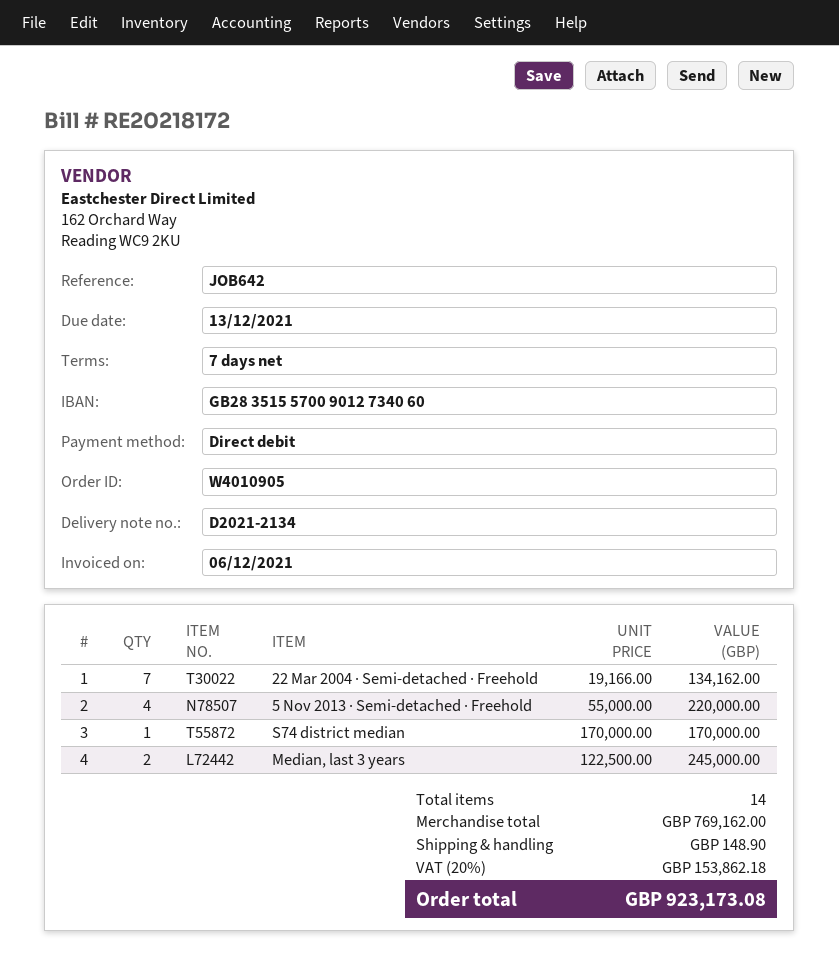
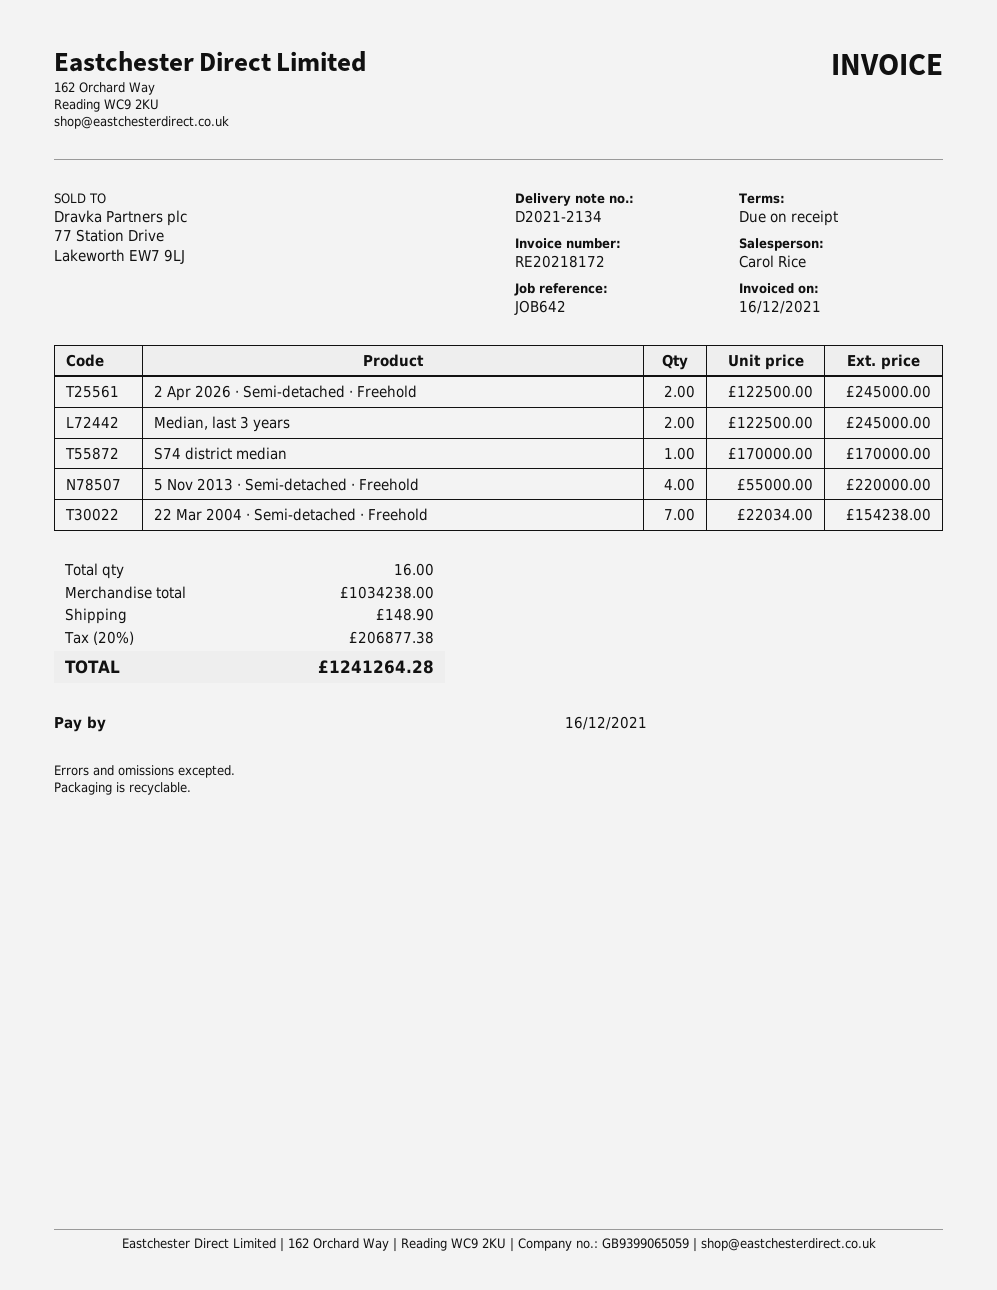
invoice date: 2021-12-06 -> 2021-12-16
payment terms: 7 days -> on receipt
due date: 2021-12-13 -> 2021-12-16
22 Mar 2004 · Semi-detached · Freehold: 7 x 19166.00 = 134162.00 -> 7 x 22034.00 = 154238.00
2 Apr 2026 · Semi-detached · Freehold: none -> 2 x 122500.00 = 245000.00
total quantity: 14 -> 16
subtotal: 769162.00 -> 1034238.00
tax: 20% = 153862.18 -> 20% = 206877.38
total: 923173.08 -> 1241264.28

